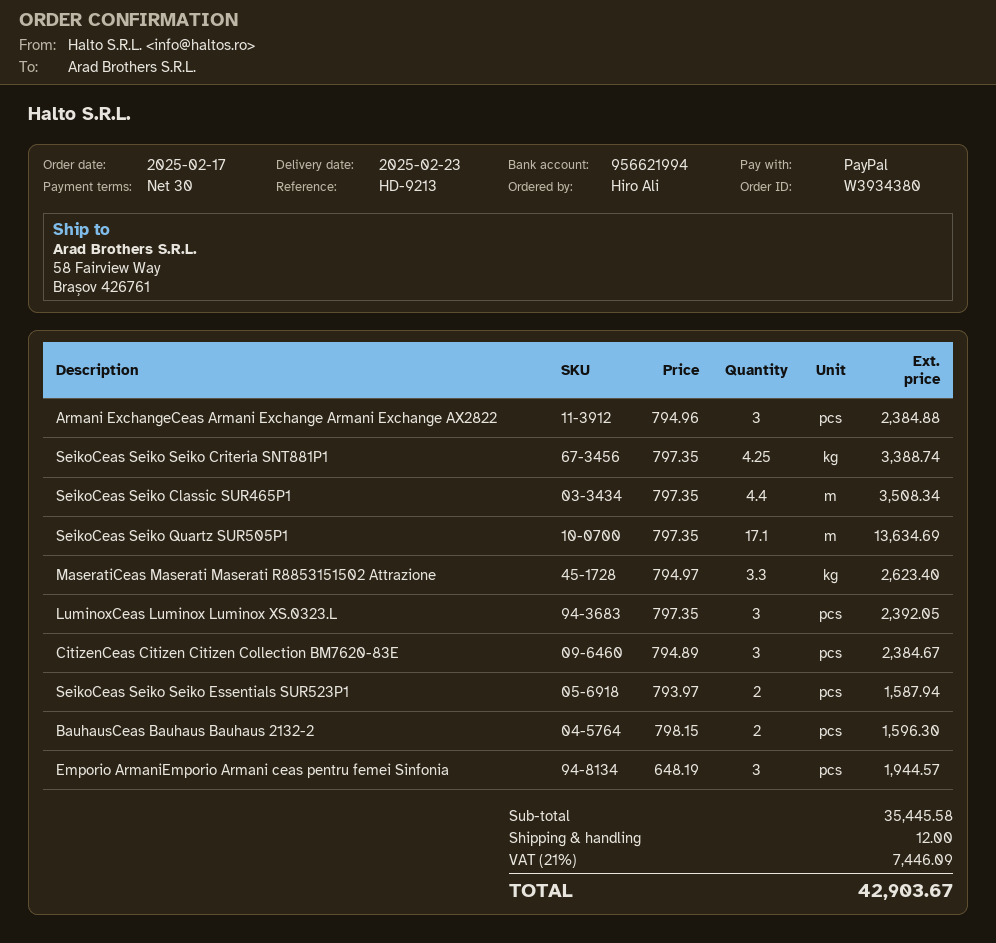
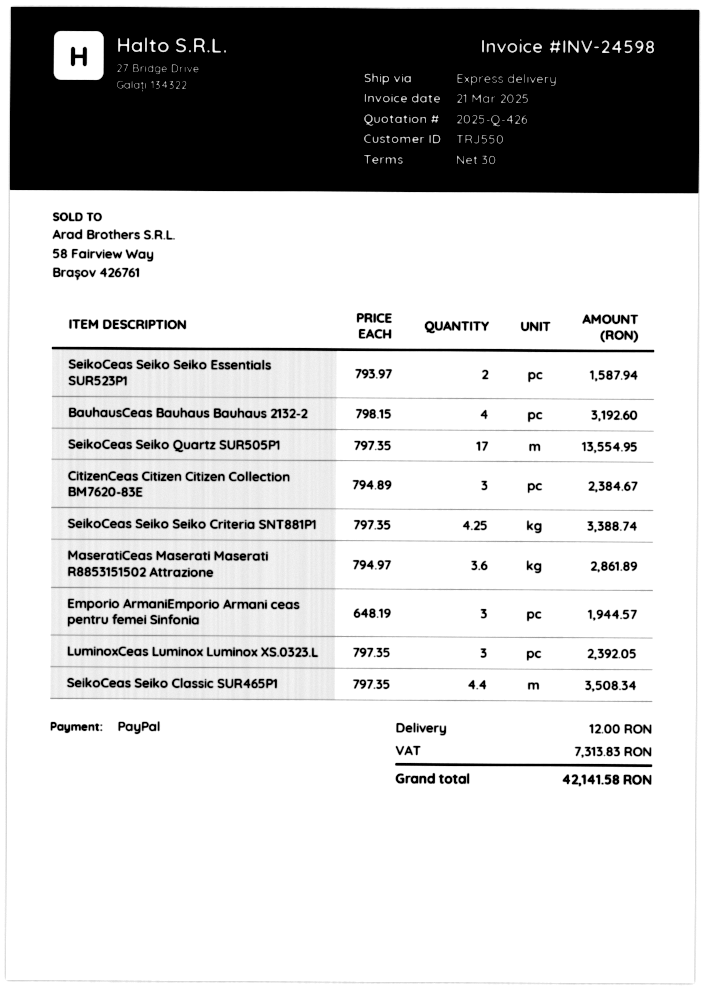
Armani ExchangeCeas Armani Exchange Armani Exchange AX2822: 3 x 794.96 = 2384.88 -> none
SeikoCeas Seiko Quartz SUR505P1: 17.1 x 797.35 = 13634.69 -> 17 x 797.35 = 13554.95
MaseratiCeas Maserati Maserati R8853151502 Attrazione: 3.3 x 794.97 = 2623.40 -> 3.6 x 794.97 = 2861.89
BauhausCeas Bauhaus Bauhaus 2132-2: 2 x 798.15 = 1596.30 -> 4 x 798.15 = 3192.60
tax: 7446.09 -> 7313.83
total: 42903.67 -> 42141.58

